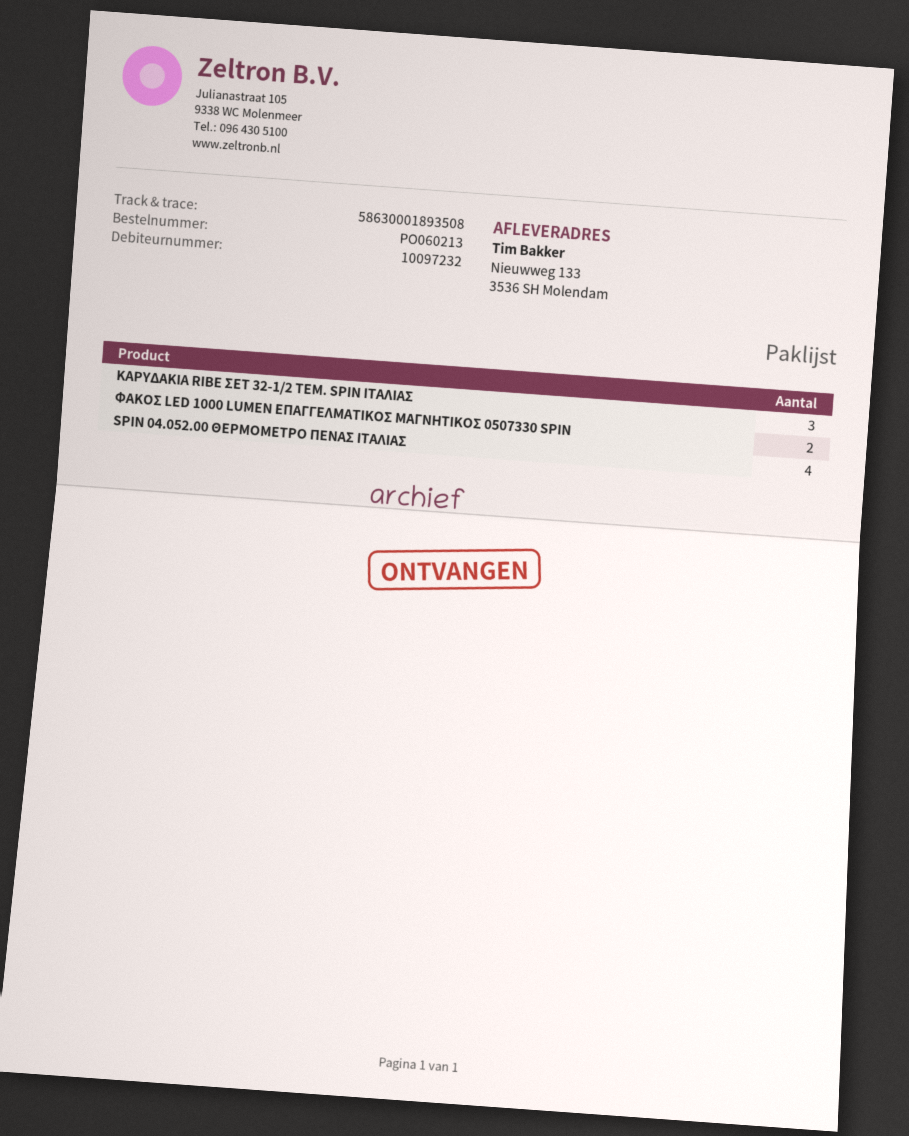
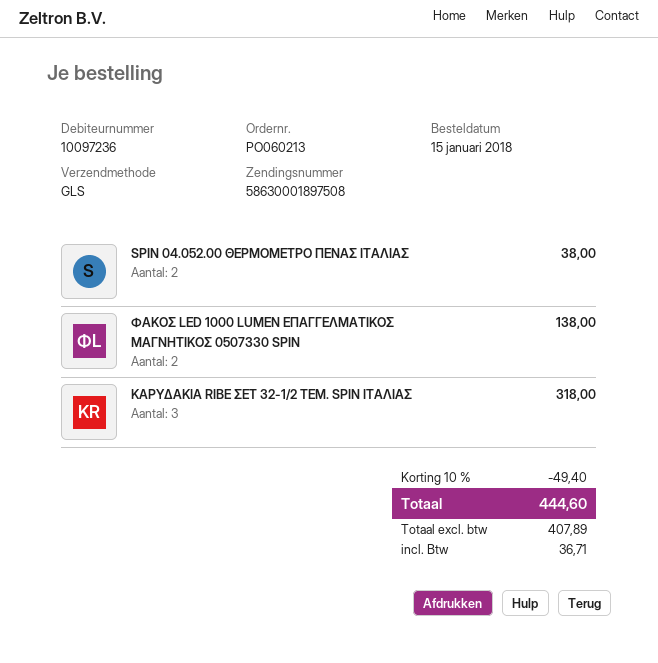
customer number: 10097232 -> 10097236
tracking number: 58630001893508 -> 58630001897508
SPIN 04.052.00 ΘΕΡΜΟΜEΤΡΟ ΠΕΝΑΣ ΙΤΑΛΙΑΣ: 4 -> 2

